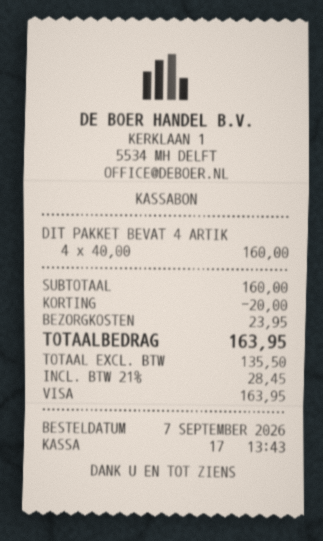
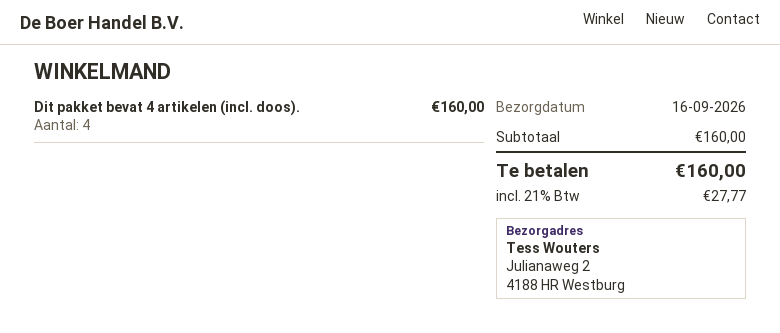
discount: 20.00 -> none
shipping: 23.95 -> none
tax: 21% = 28.45 -> 21% = 27.77
total: 163.95 -> 160.00

